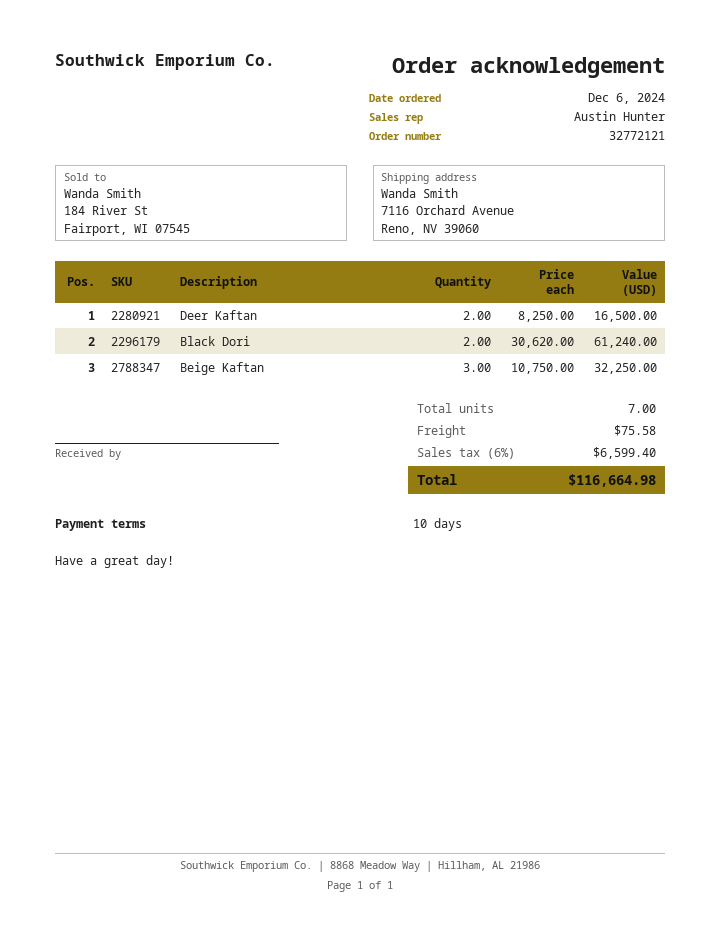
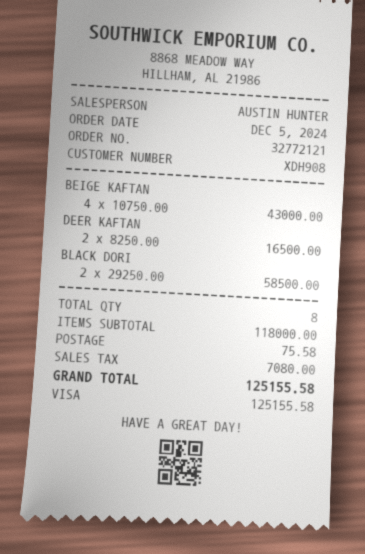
order date: 2024-12-06 -> 2024-12-05
Black Dori: 2 x 30620.00 = 61240.00 -> 2 x 29250.00 = 58500.00
Beige Kaftan: 3 x 10750.00 = 32250.00 -> 4 x 10750.00 = 43000.00
total quantity: 7 -> 8
tax: 6599.40 -> 7080.00
total: 116664.98 -> 125155.58

